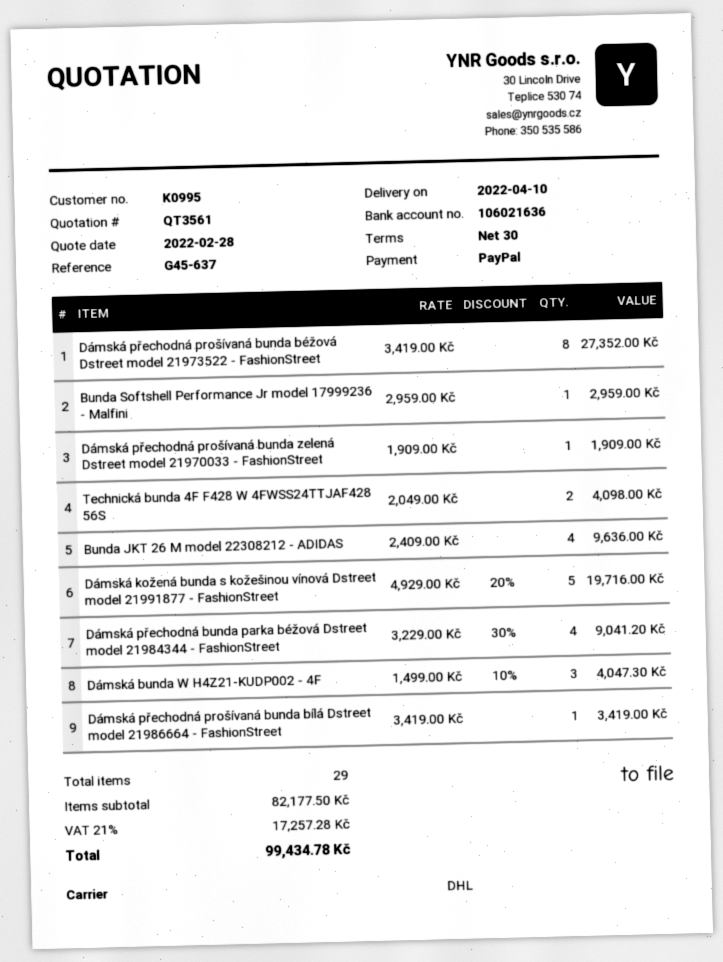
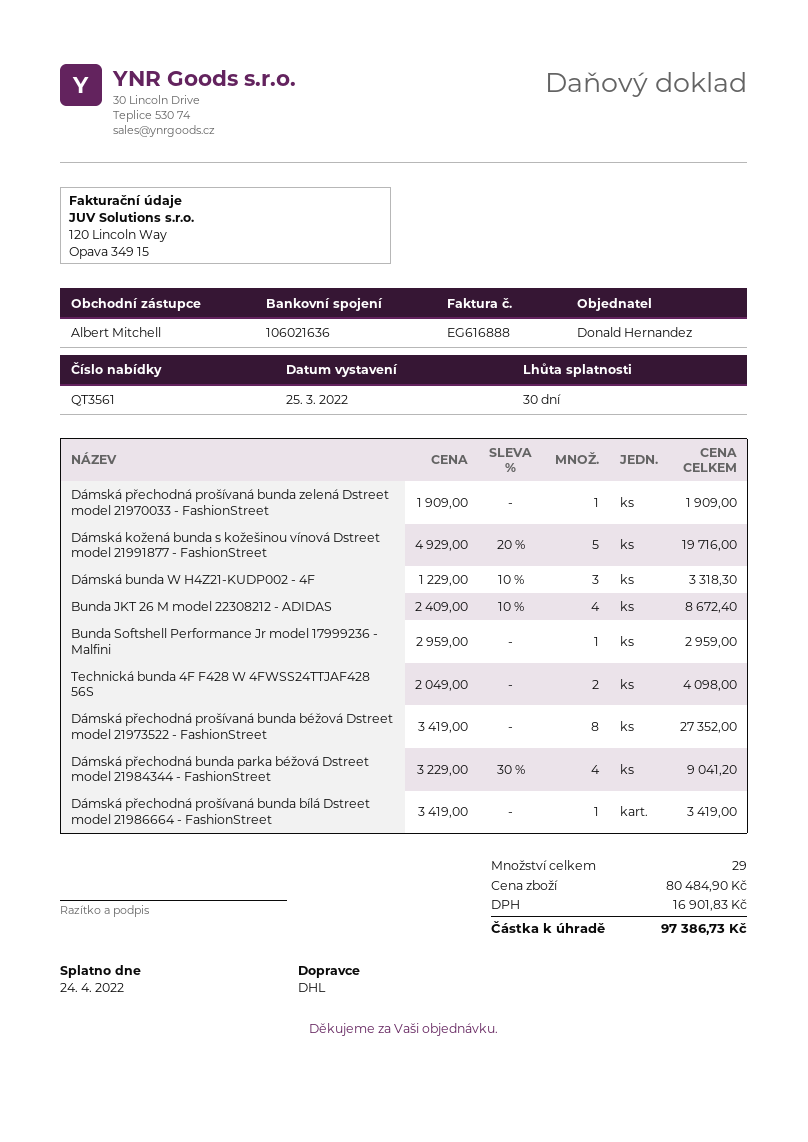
Bunda JKT 26 M model 22308212 - ADIDAS: 4 x 2409.00 = 9636.00 -> 4 x 2409.00 - 10% = 8672.40
Dámská bunda W H4Z21-KUDP002 - 4F: 3 x 1499.00 - 10% = 4047.30 -> 3 x 1229.00 - 10% = 3318.30
subtotal: 82177.50 -> 80484.90
tax: 17257.28 -> 16901.83
total: 99434.78 -> 97386.73

